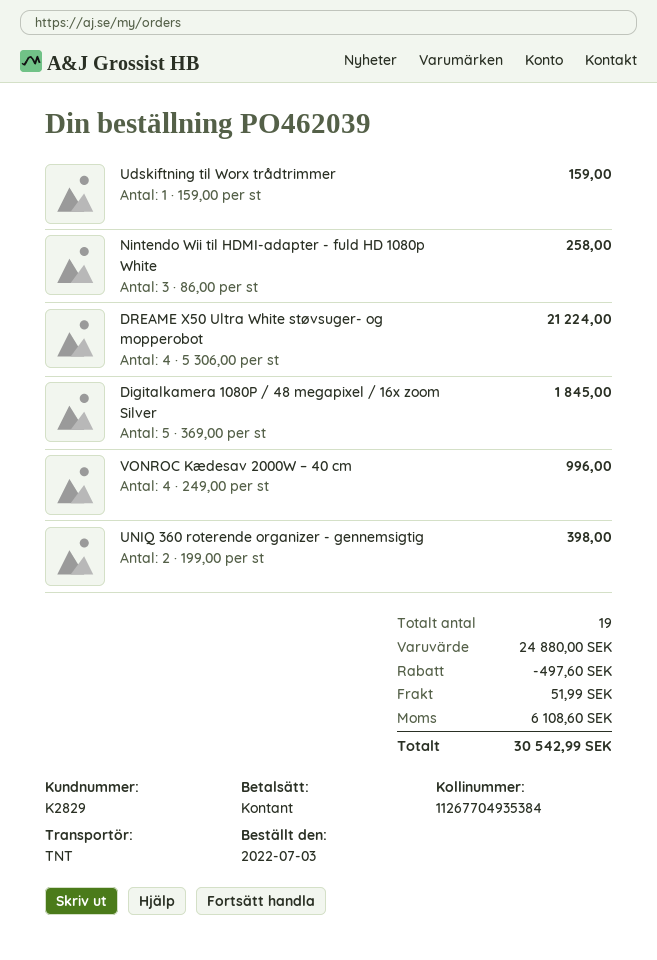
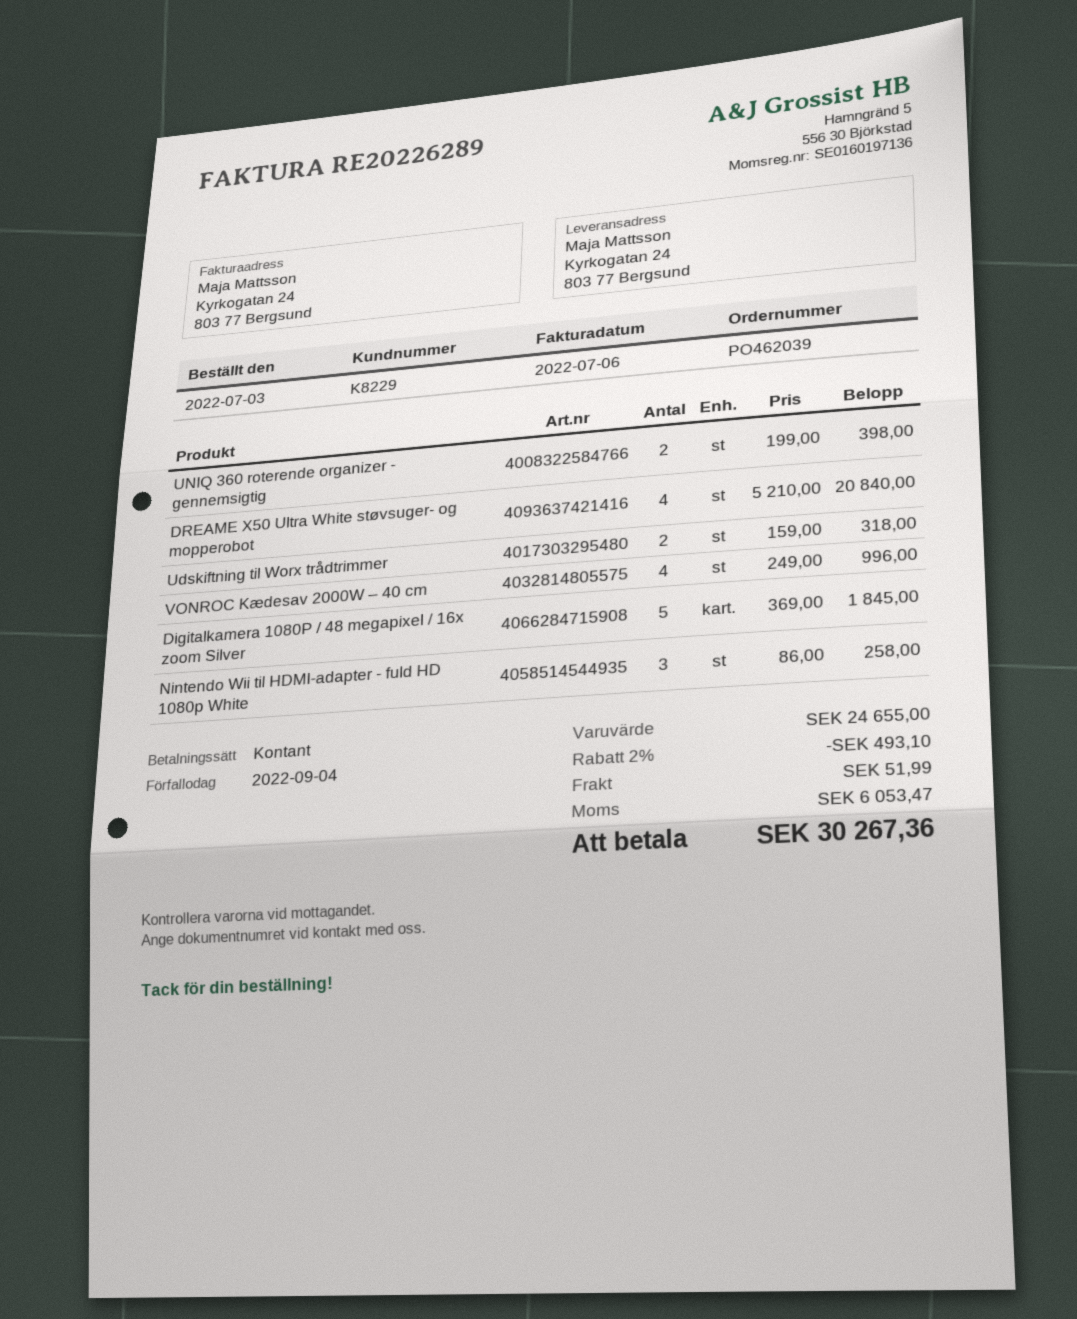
customer number: K2829 -> K8229
Udskiftning til Worx trådtrimmer: 1 x 159.00 = 159.00 -> 2 x 159.00 = 318.00
DREAME X50 Ultra White støvsuger- og mopperobot: 4 x 5306.00 = 21224.00 -> 4 x 5210.00 = 20840.00
subtotal: 24880.00 -> 24655.00
discount: 497.60 -> 493.10
tax: 6108.60 -> 6053.47
total: 30542.99 -> 30267.36

